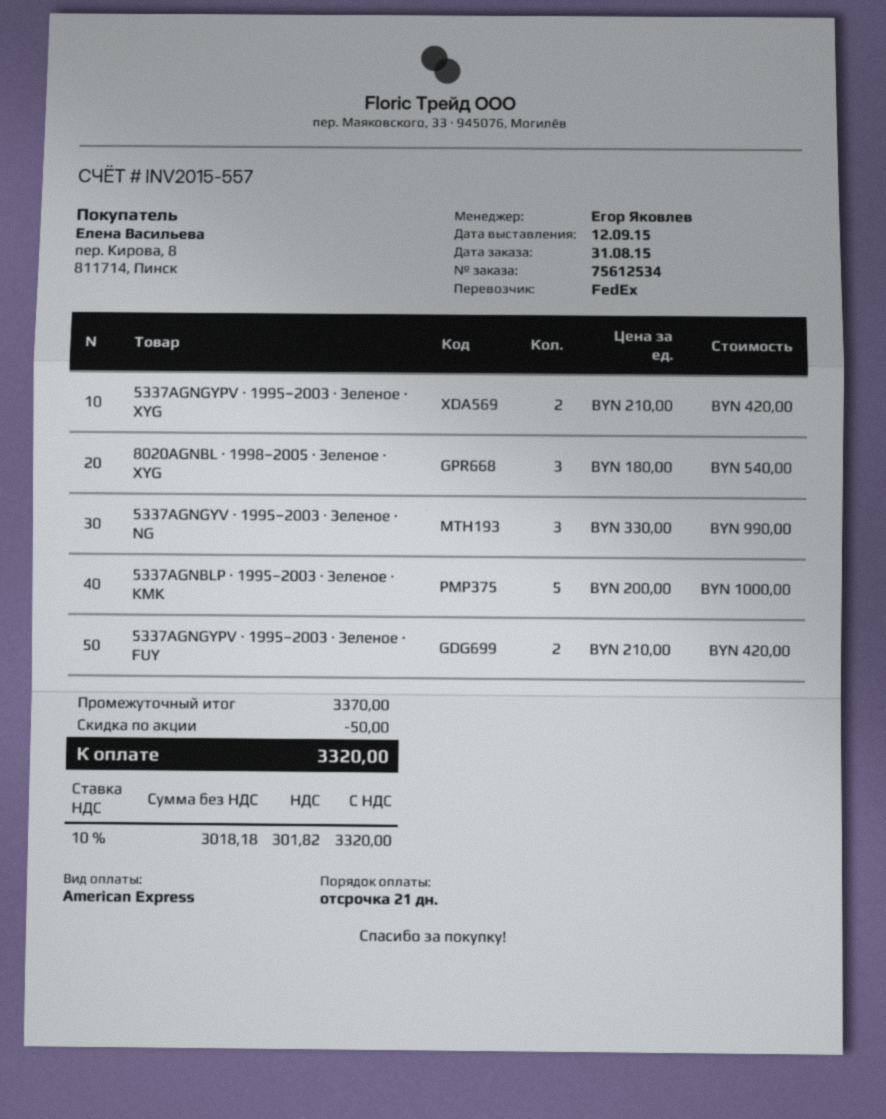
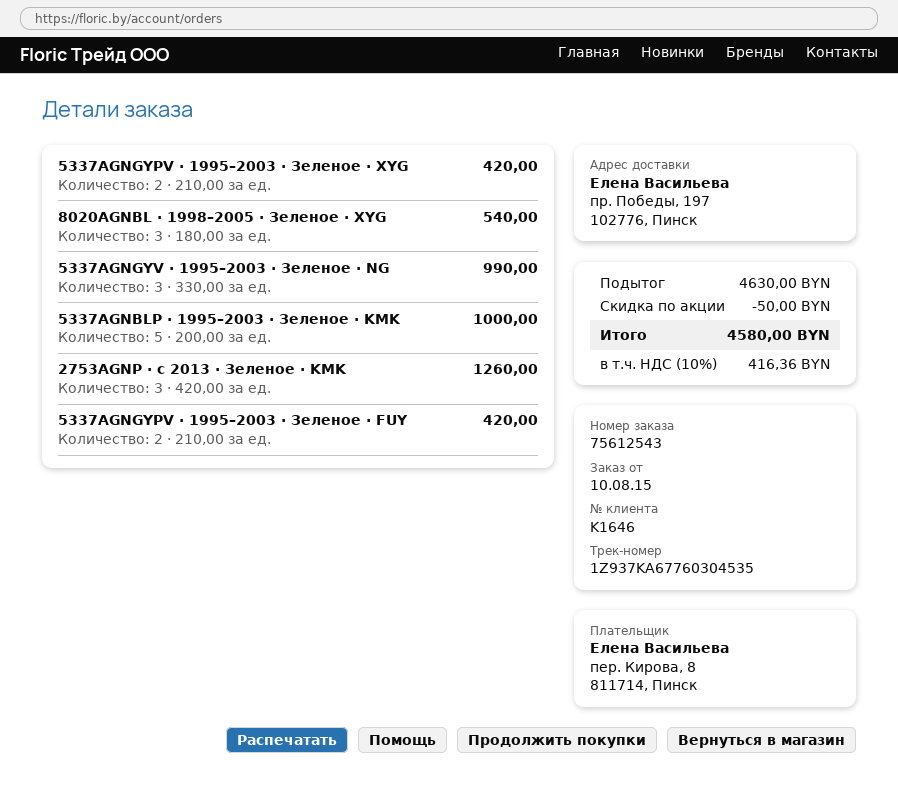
order number: 75612534 -> 75612543
order date: 2015-08-31 -> 2015-08-10
2753AGNP · с 2013 · Зеленое · KMK: none -> 3 x 420.00 = 1260.00
subtotal: 3370.00 -> 4630.00
tax: 10% = 301.82 -> 10% = 416.36
total: 3320.00 -> 4580.00

